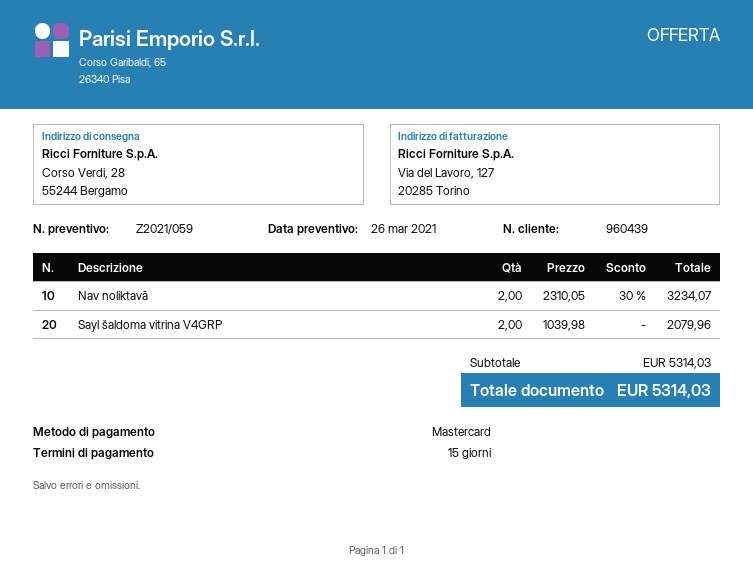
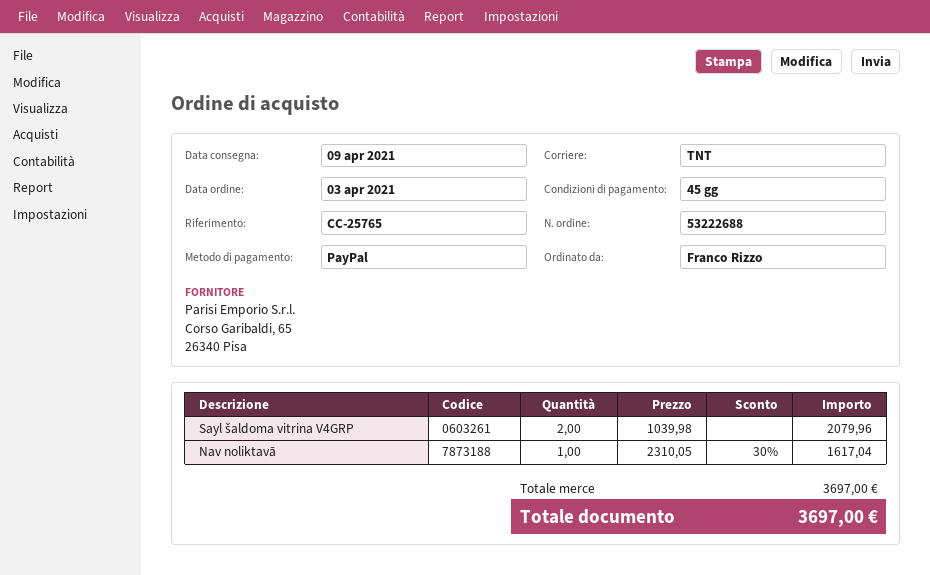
payment terms: 15 days -> 45 days
payment method: Mastercard -> PayPal
Nav noliktavā: 2 x 2310.05 - 30% = 3234.07 -> 1 x 2310.05 - 30% = 1617.04
subtotal: 5314.03 -> 3697.00
total: 5314.03 -> 3697.00

